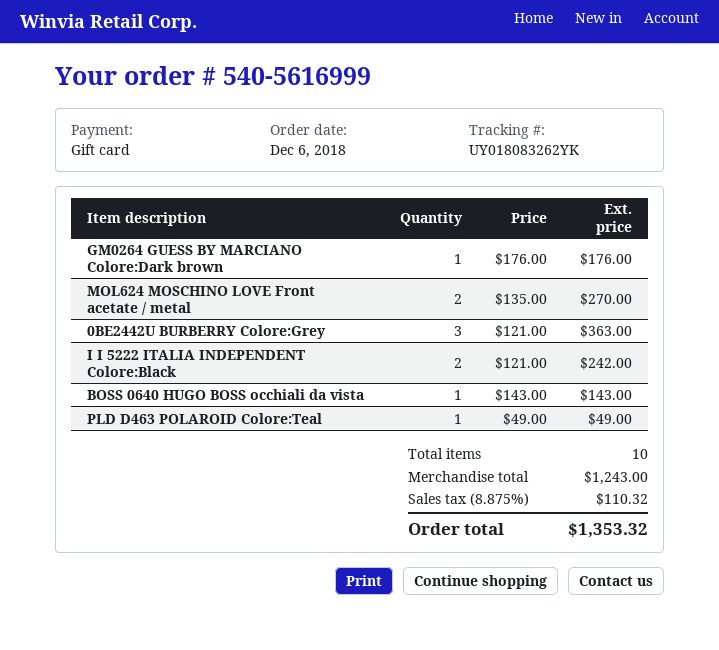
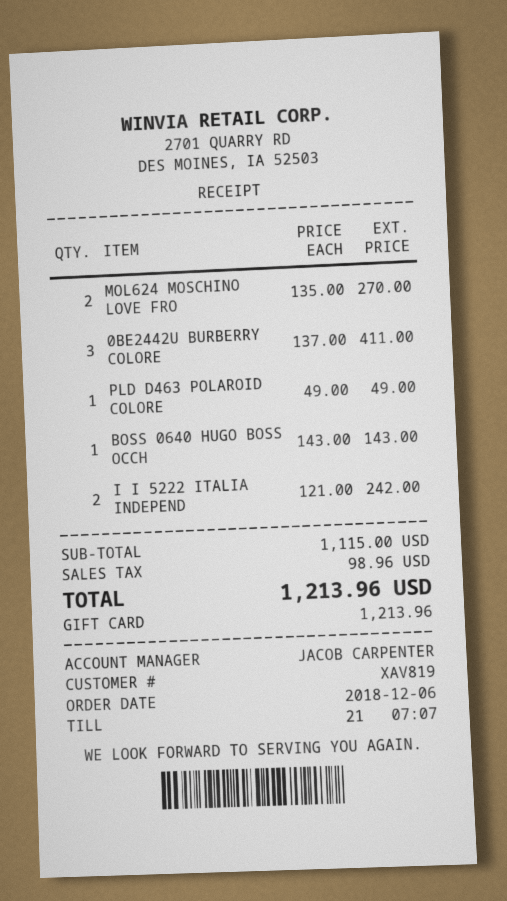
GM0264 GUESS BY MARCIANO Colore:Dark brown: 1 x 176.00 = 176.00 -> none
0BE2442U BURBERRY Colore:Grey: 3 x 121.00 = 363.00 -> 3 x 137.00 = 411.00
subtotal: 1243.00 -> 1115.00
tax: 110.32 -> 98.96
total: 1353.32 -> 1213.96

